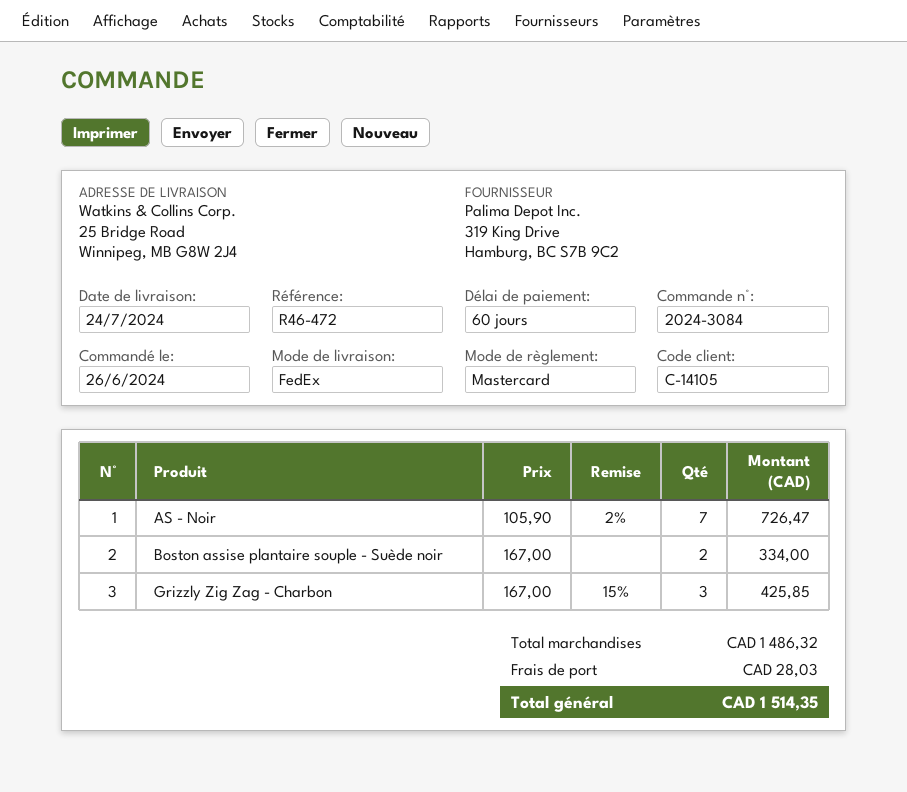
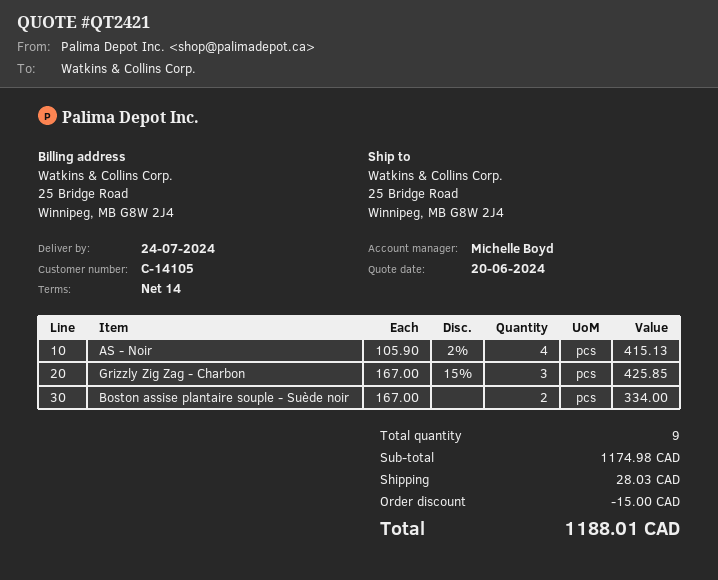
payment terms: 60 days -> 14 days
AS - Noir: 7 x 105.90 - 2% = 726.47 -> 4 x 105.90 - 2% = 415.13
subtotal: 1486.32 -> 1174.98
discount: none -> 15.00
total: 1514.35 -> 1188.01

